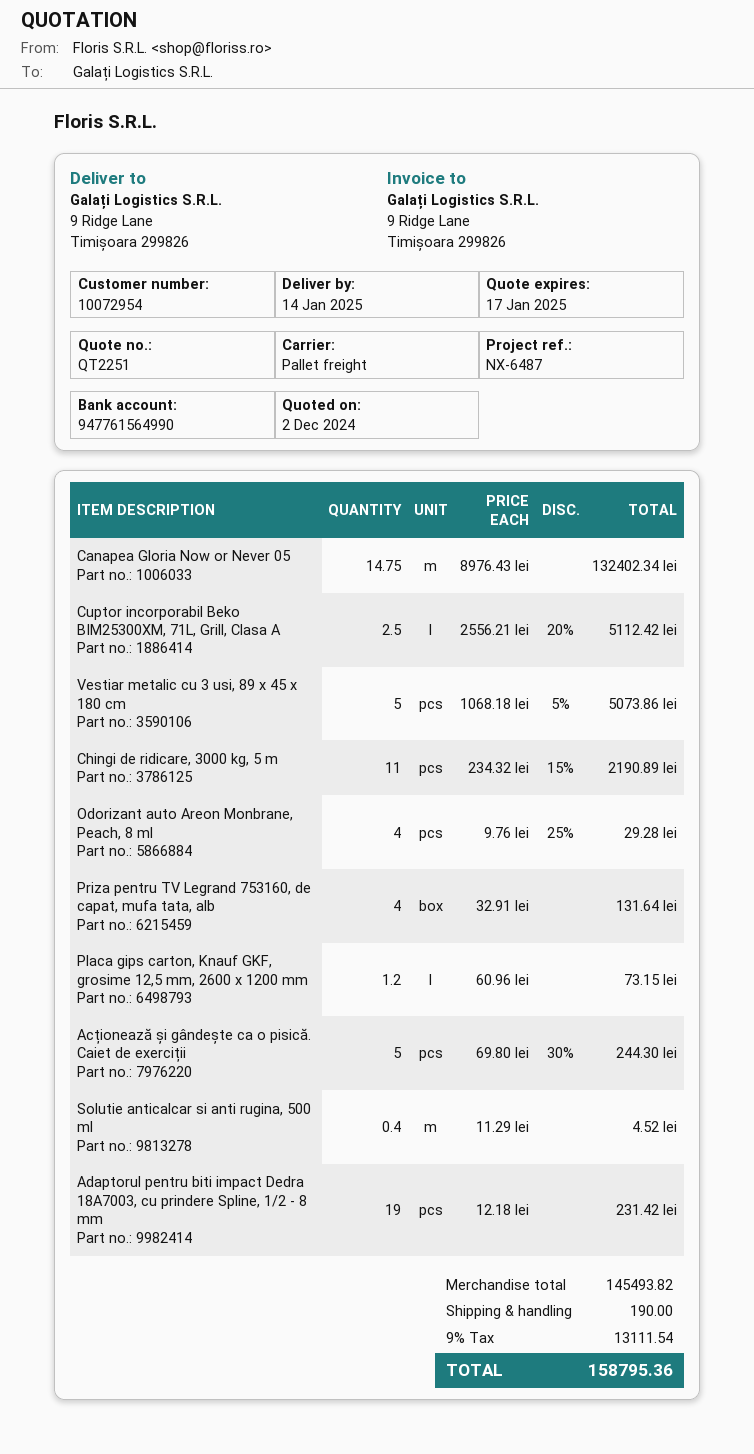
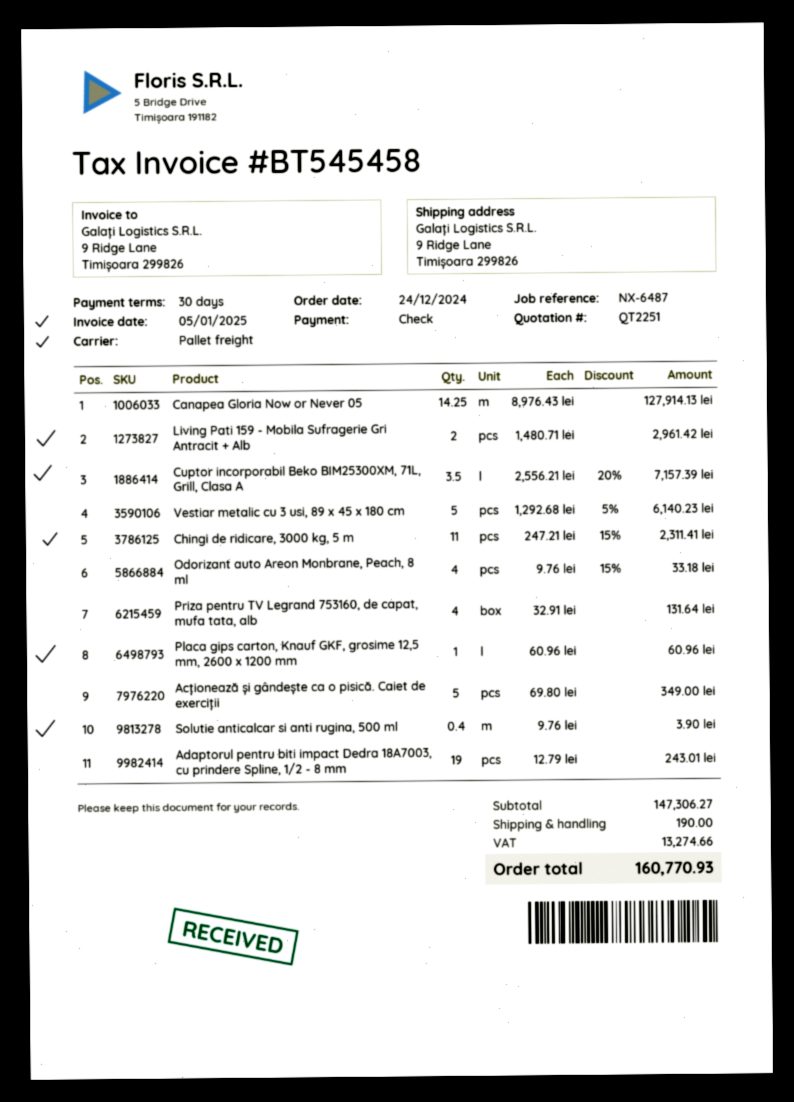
Canapea Gloria Now or Never 05: 14.75 x 8976.43 = 132402.34 -> 14.25 x 8976.43 = 127914.13
Cuptor incorporabil Beko BIM25300XM, 71L, Grill, Clasa A: 2.5 x 2556.21 - 20% = 5112.42 -> 3.5 x 2556.21 - 20% = 7157.39
Vestiar metalic cu 3 usi, 89 x 45 x 180 cm: 5 x 1068.18 - 5% = 5073.86 -> 5 x 1292.68 - 5% = 6140.23
Chingi de ridicare, 3000 kg, 5 m: 11 x 234.32 - 15% = 2190.89 -> 11 x 247.21 - 15% = 2311.41
Odorizant auto Areon Monbrane, Peach, 8 ml: 4 x 9.76 - 25% = 29.28 -> 4 x 9.76 - 15% = 33.18
Placa gips carton, Knauf GKF, grosime 12,5 mm, 2600 x 1200 mm: 1.2 x 60.96 = 73.15 -> 1 x 60.96 = 60.96
Acționează și gândește ca o pisică. Caiet de exerciții: 5 x 69.80 - 30% = 244.30 -> 5 x 69.80 = 349.00
Solutie anticalcar si anti rugina, 500 ml: 0.4 x 11.29 = 4.52 -> 0.4 x 9.76 = 3.90
Adaptorul pentru biti impact Dedra 18A7003, cu prindere Spline, 1/2 - 8 mm: 19 x 12.18 = 231.42 -> 19 x 12.79 = 243.01
Living Pati 159 - Mobila Sufragerie Gri Antracit + Alb: none -> 2 x 1480.71 = 2961.42
subtotal: 145493.82 -> 147306.27
tax: 13111.54 -> 13274.66
total: 158795.36 -> 160770.93

